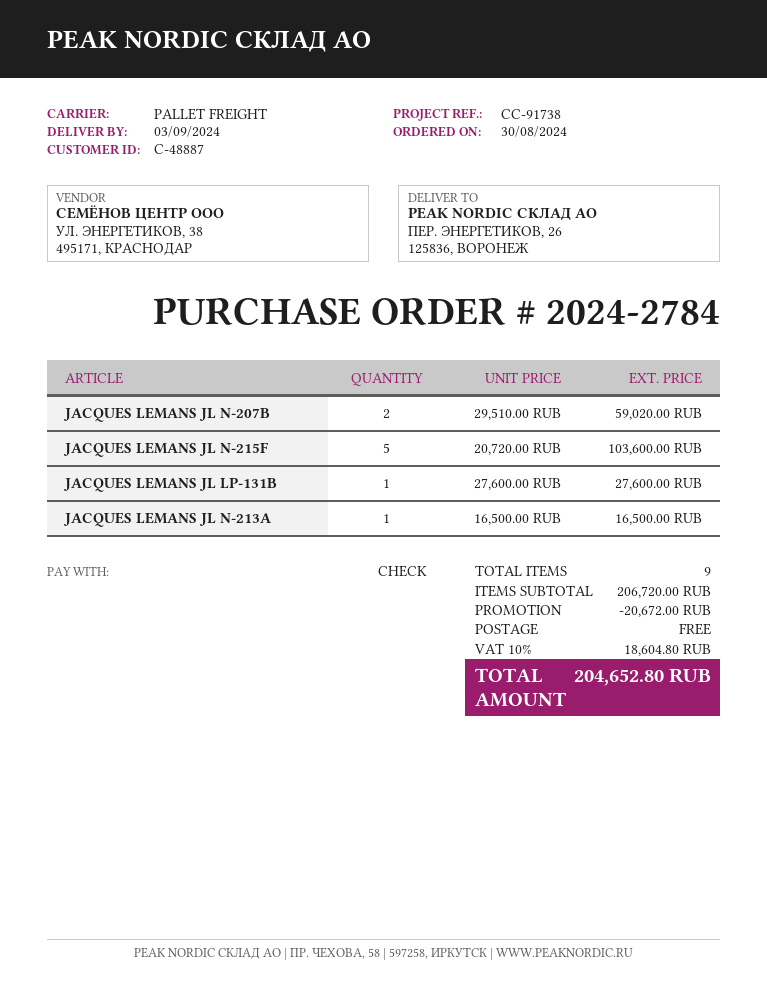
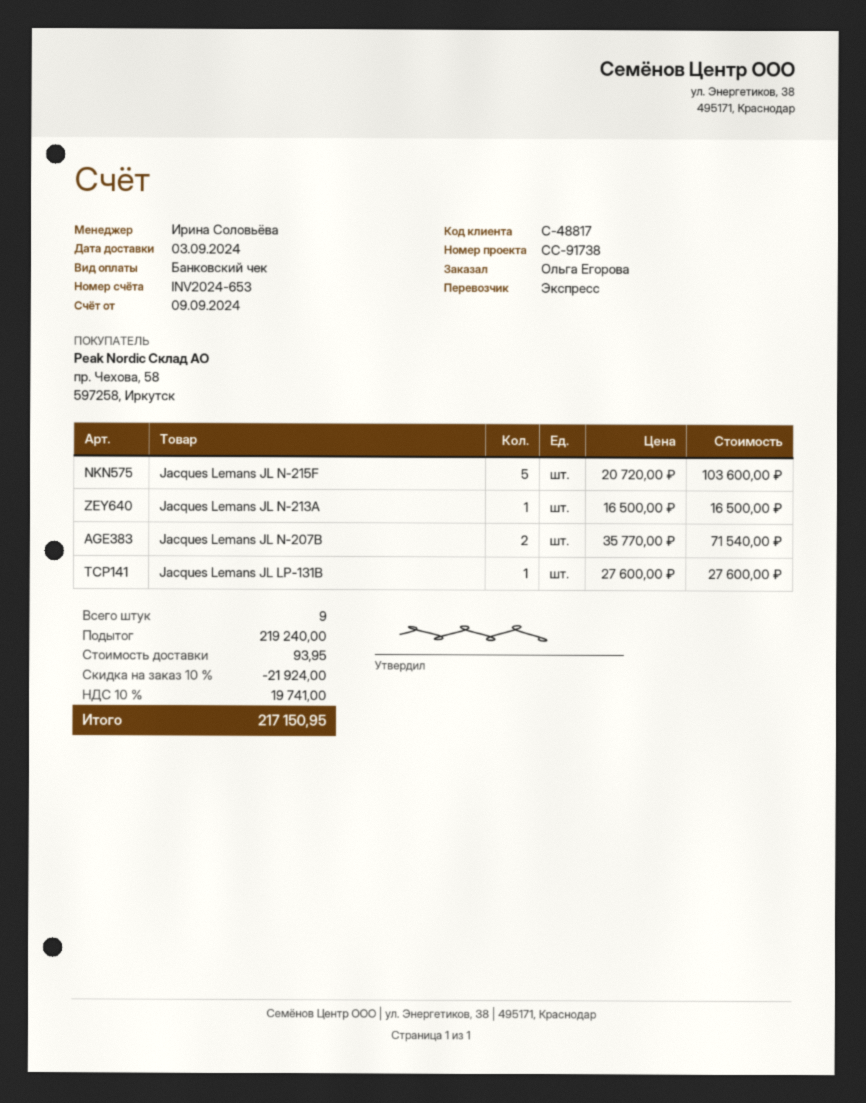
customer number: C-48887 -> C-48817
shipping method: pallet freight -> express
JACQUES LEMANS JL N-207B: 2 x 29510.00 = 59020.00 -> 2 x 35770.00 = 71540.00
subtotal: 206720.00 -> 219240.00
discount: 20672.00 -> 21924.00
shipping: 0.00 -> 93.95
tax: 10% = 18604.80 -> 10% = 19741.00
total: 204652.80 -> 217150.95

